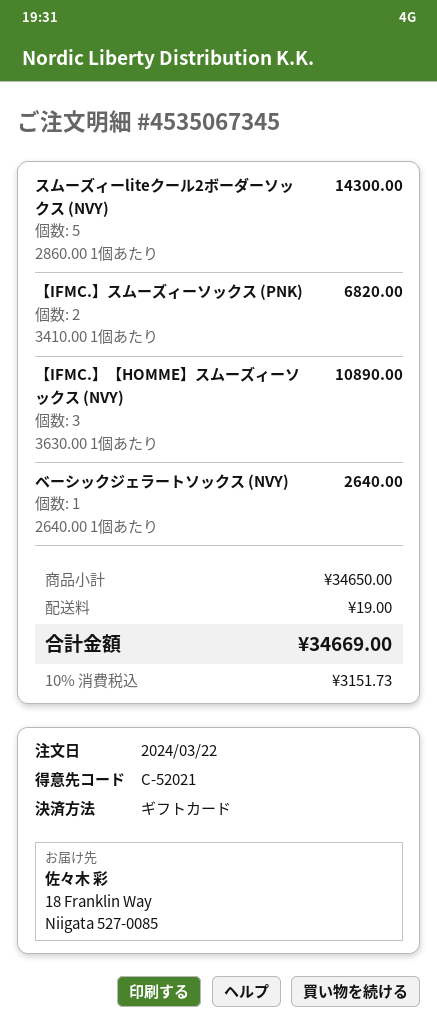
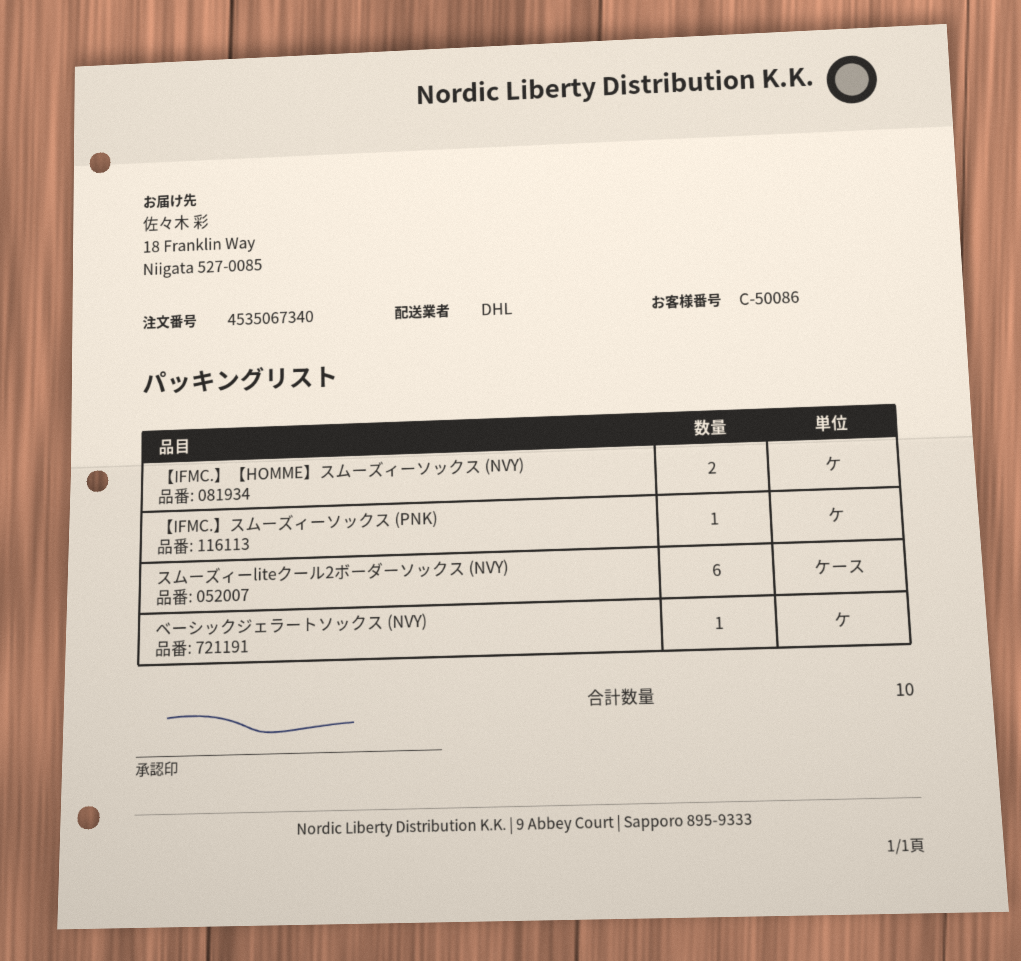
order number: 4535067345 -> 4535067340
customer number: C-52021 -> C-50086
スムーズィーliteクール2ボーダーソックス (NVY): 5 -> 6
【IFMC.】スムーズィーソックス (PNK): 2 -> 1
【IFMC.】【HOMME】スムーズィーソックス (NVY): 3 -> 2

